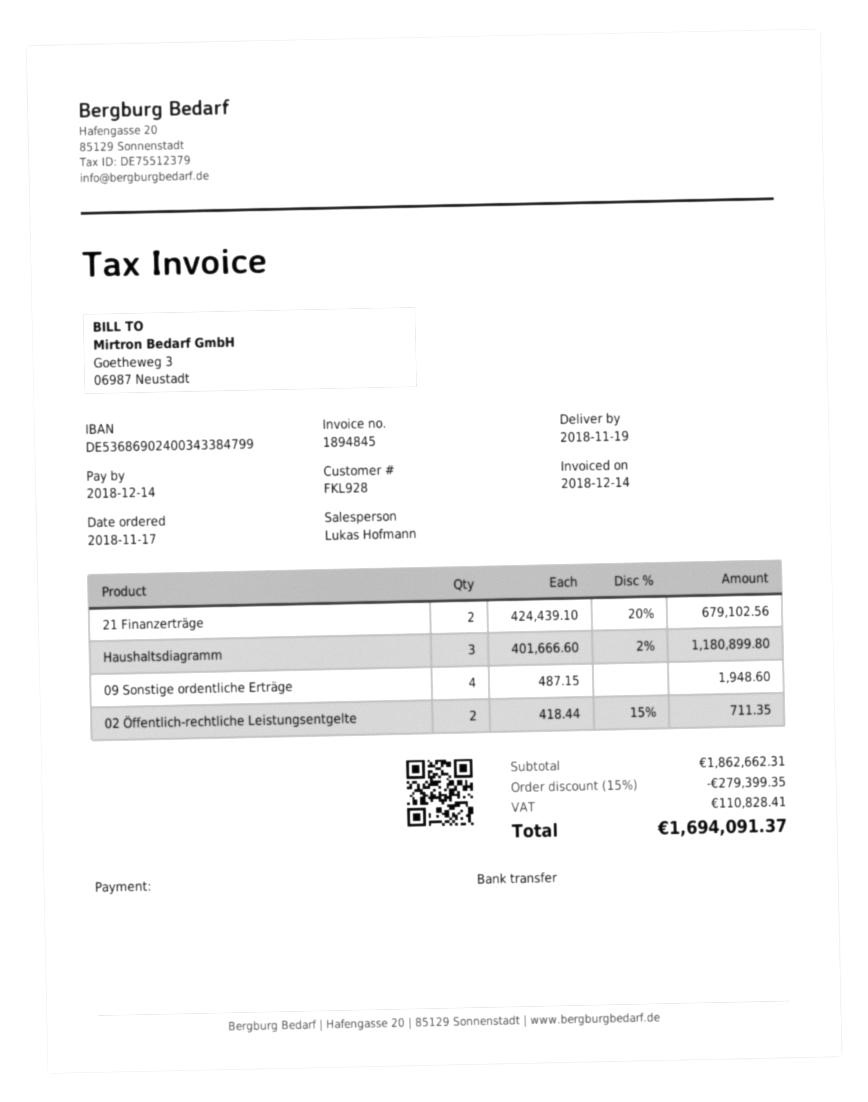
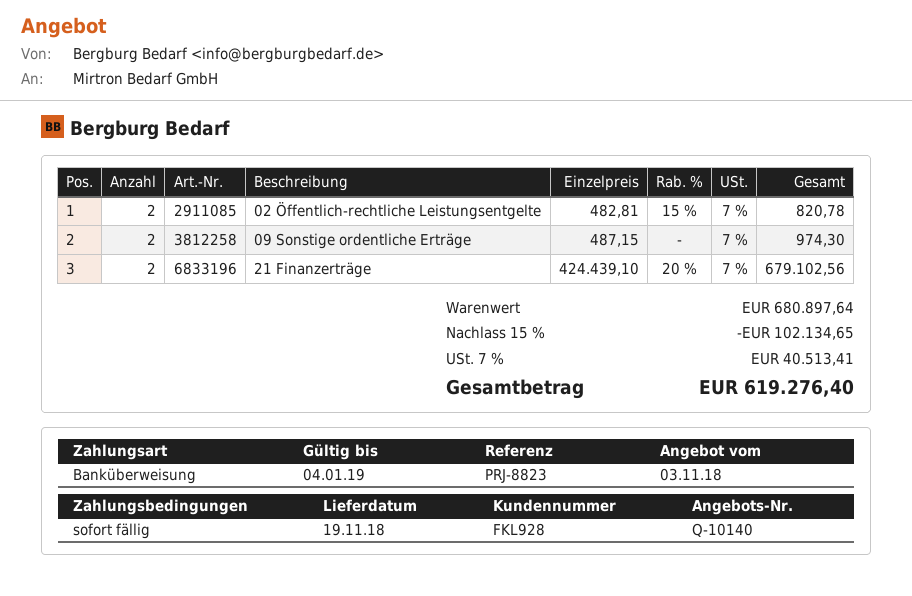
Haushaltsdiagramm: 3 x 401666.60 - 2% = 1180899.80 -> none
09 Sonstige ordentliche Erträge: 4 x 487.15 = 1948.60 -> 2 x 487.15 = 974.30
02 Öffentlich-rechtliche Leistungsentgelte: 2 x 418.44 - 15% = 711.35 -> 2 x 482.81 - 15% = 820.78
subtotal: 1862662.31 -> 680897.64
discount: 15% = 279399.35 -> 15% = 102134.65
tax: 110828.41 -> 40513.41
total: 1694091.37 -> 619276.40

